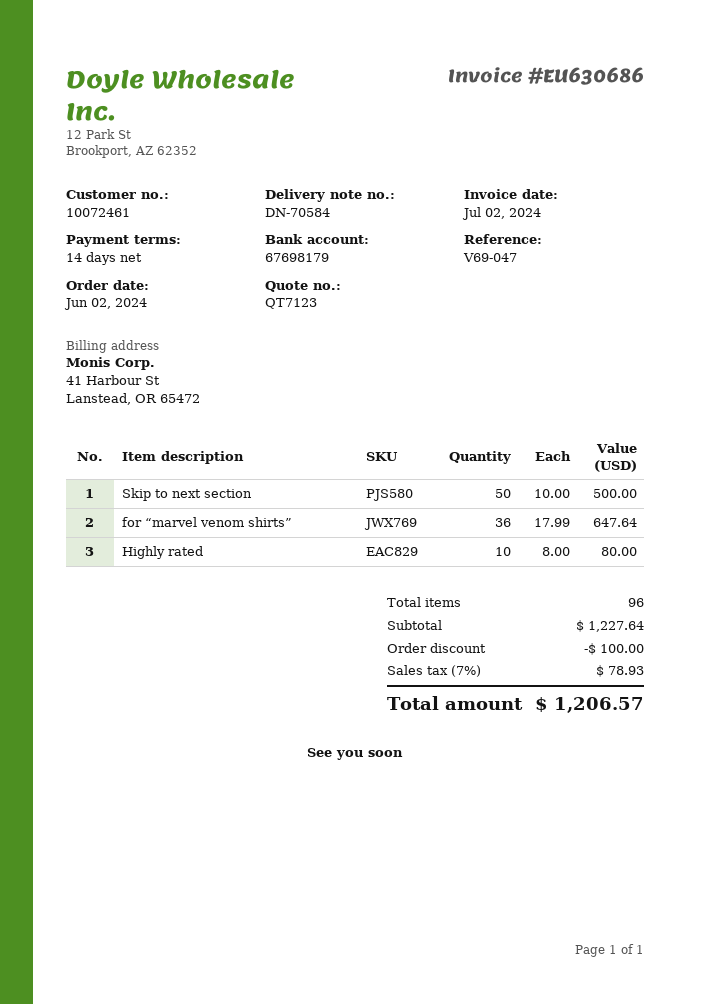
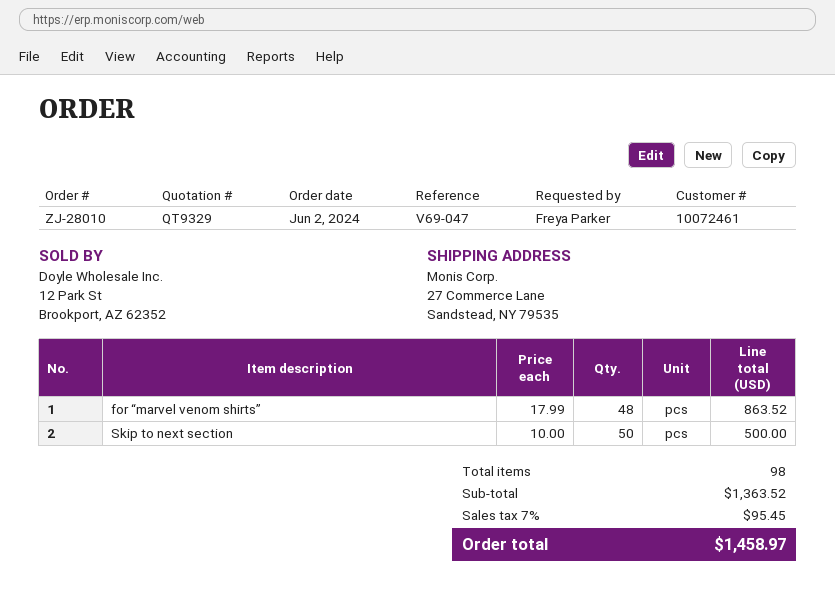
quote number: QT7123 -> QT9329
for “marvel venom shirts”: 36 x 17.99 = 647.64 -> 48 x 17.99 = 863.52
Highly rated: 10 x 8.00 = 80.00 -> none
total quantity: 96 -> 98
subtotal: 1227.64 -> 1363.52
discount: 100.00 -> none
tax: 7% = 78.93 -> 7% = 95.45
total: 1206.57 -> 1458.97

